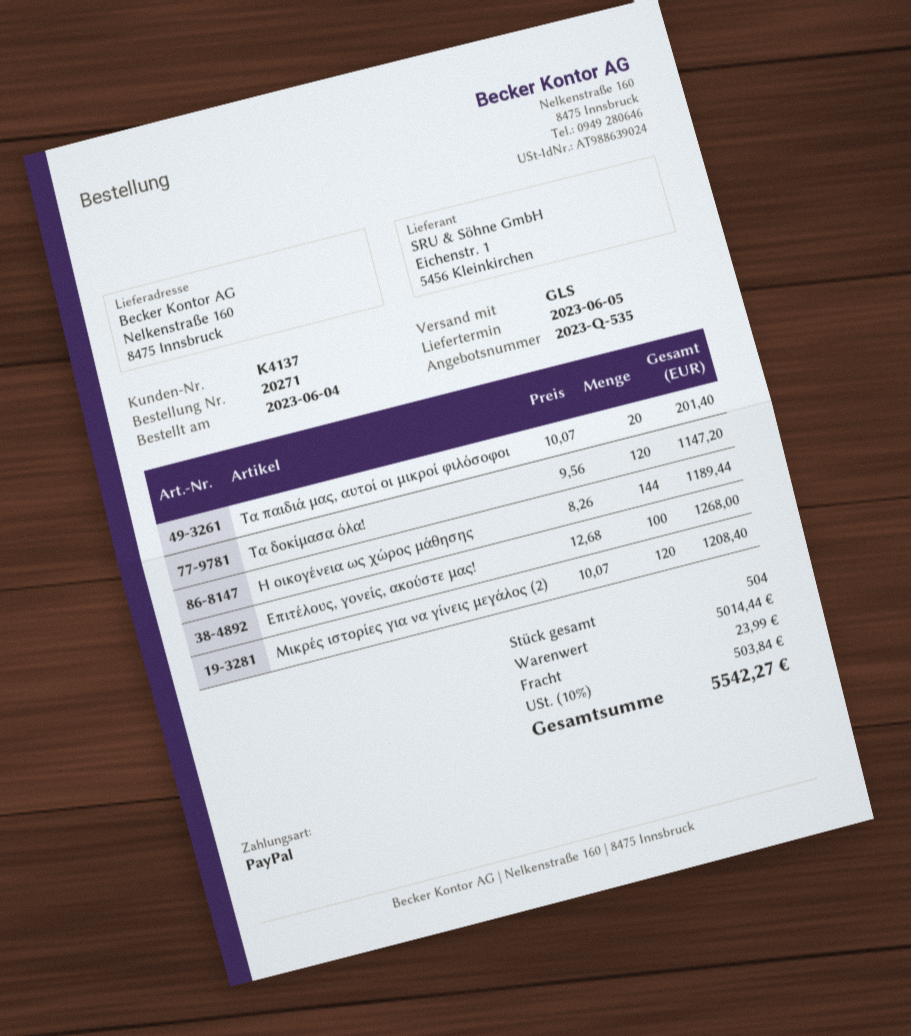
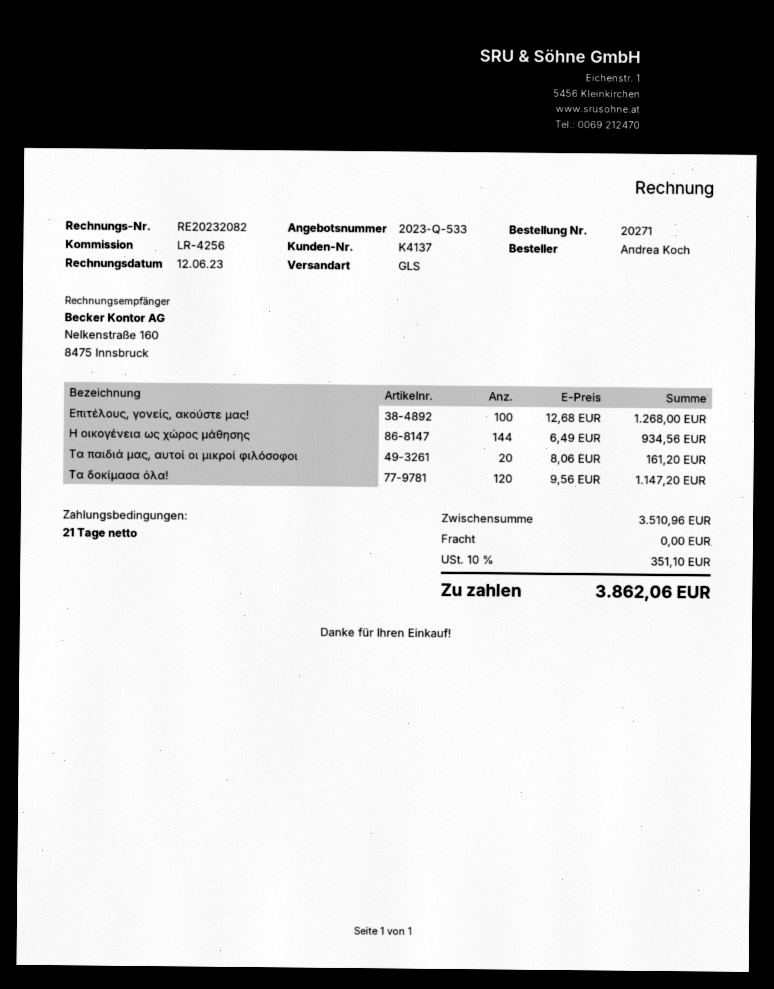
quote number: 2023-Q-535 -> 2023-Q-533
Τα παιδιά μας, αυτοί οι μικροί φιλόσοφοι: 20 x 10.07 = 201.40 -> 20 x 8.06 = 161.20
Η οικογένεια ως χώρος μάθησης: 144 x 8.26 = 1189.44 -> 144 x 6.49 = 934.56
Μικρές ιστορίες για να γίνεις μεγάλος (2): 120 x 10.07 = 1208.40 -> none
subtotal: 5014.44 -> 3510.96
shipping: 23.99 -> 0.00
tax: 10% = 503.84 -> 10% = 351.10
total: 5542.27 -> 3862.06

